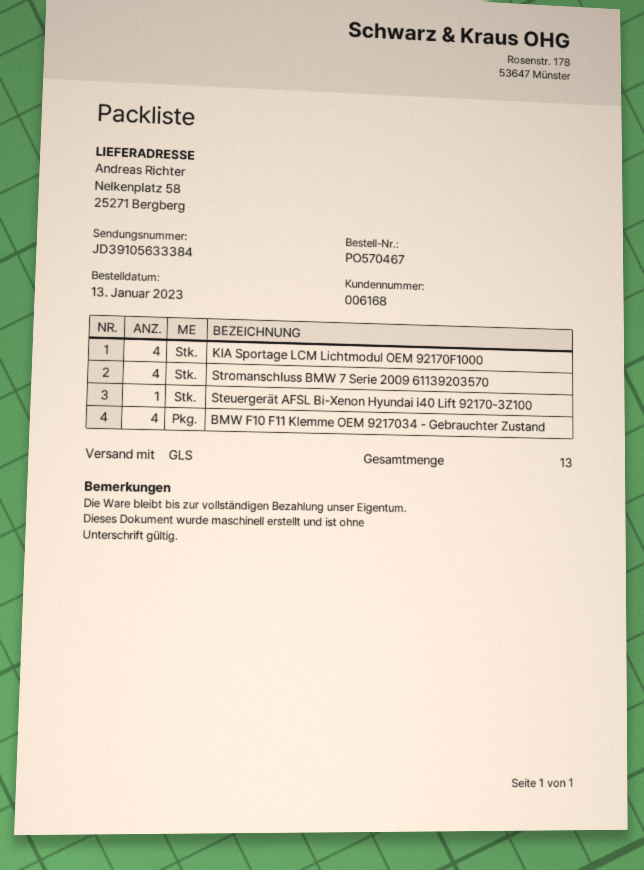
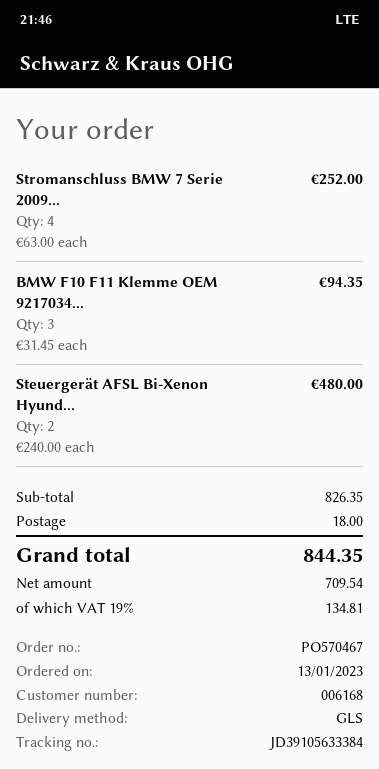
KIA Sportage LCM Lichtmodul OEM 92170F1000: 4 -> none
Steuergerät AFSL Bi-Xenon Hyundai i40 Lift 92170-3Z100: 1 -> 2
BMW F10 F11 Klemme OEM 9217034 - Gebrauchter Zustand: 4 -> 3

